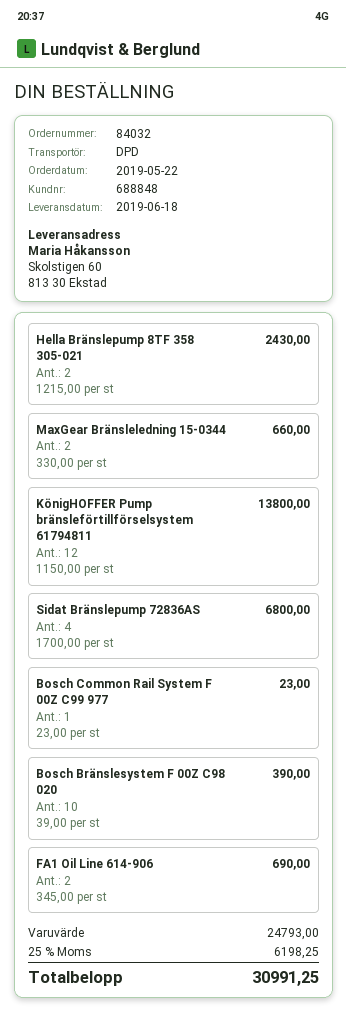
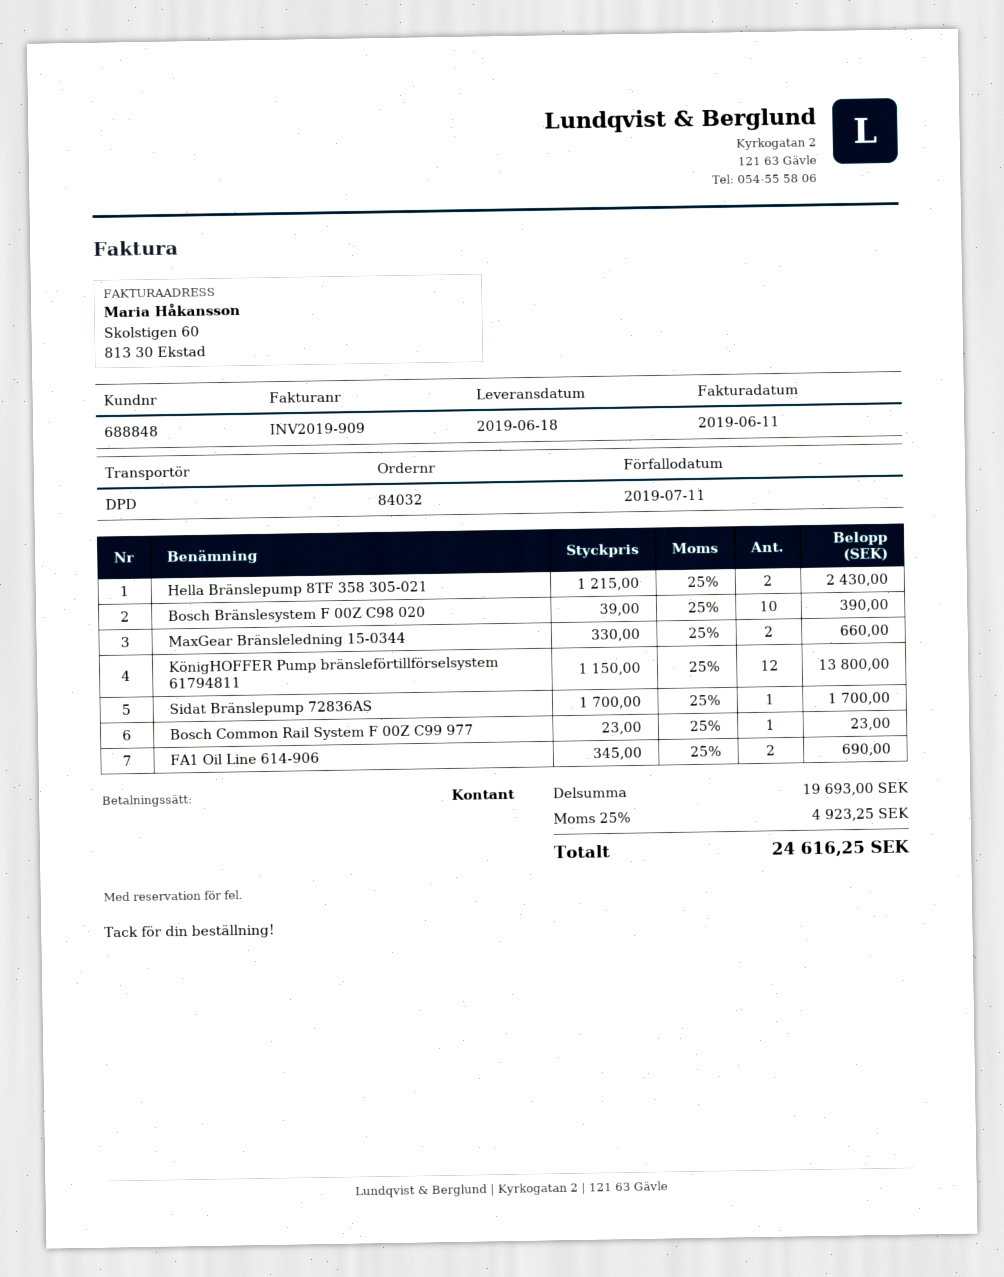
Sidat Bränslepump 72836AS: 4 x 1700.00 = 6800.00 -> 1 x 1700.00 = 1700.00
subtotal: 24793.00 -> 19693.00
tax: 25% = 6198.25 -> 25% = 4923.25
total: 30991.25 -> 24616.25

